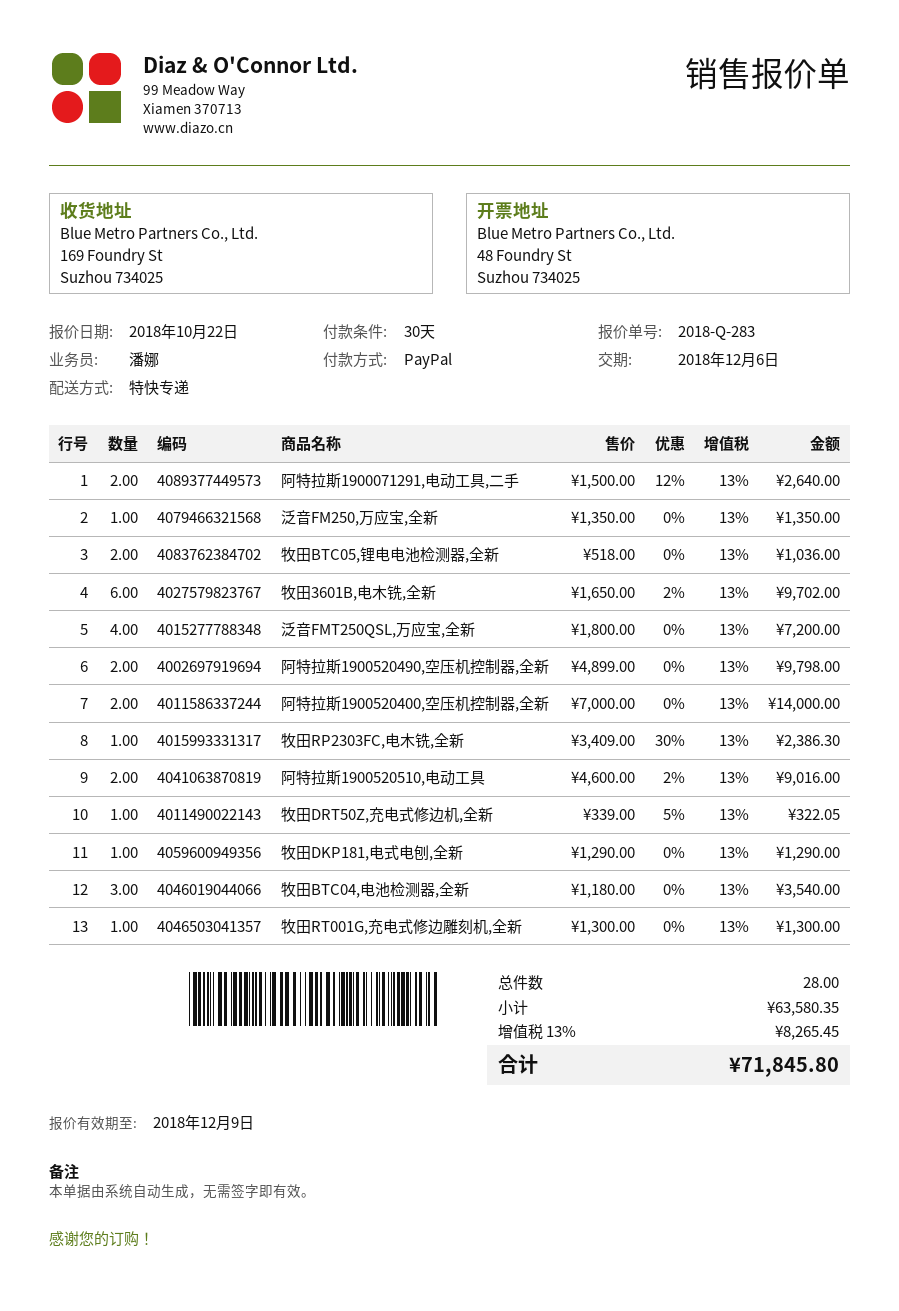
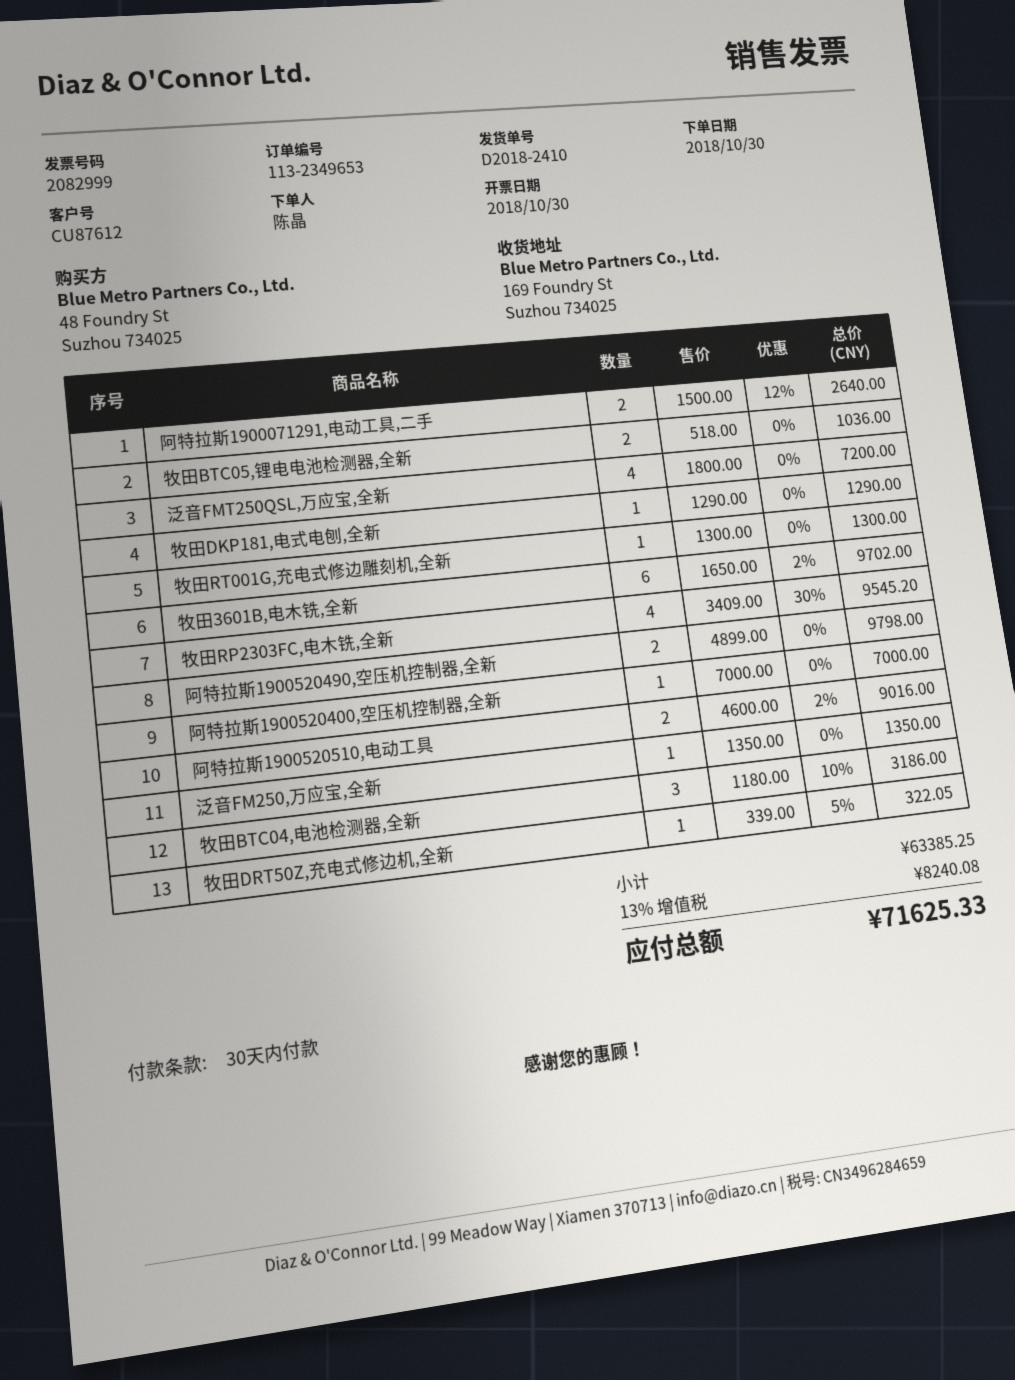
阿特拉斯1900520400,空压机控制器,全新: 2 x 7000.00 = 14000.00 -> 1 x 7000.00 = 7000.00
牧田RP2303FC,电木铣,全新: 1 x 3409.00 - 30% = 2386.30 -> 4 x 3409.00 - 30% = 9545.20
牧田BTC04,电池检测器,全新: 3 x 1180.00 = 3540.00 -> 3 x 1180.00 - 10% = 3186.00
subtotal: 63580.35 -> 63385.25
tax: 13% = 8265.45 -> 13% = 8240.08
total: 71845.80 -> 71625.33

